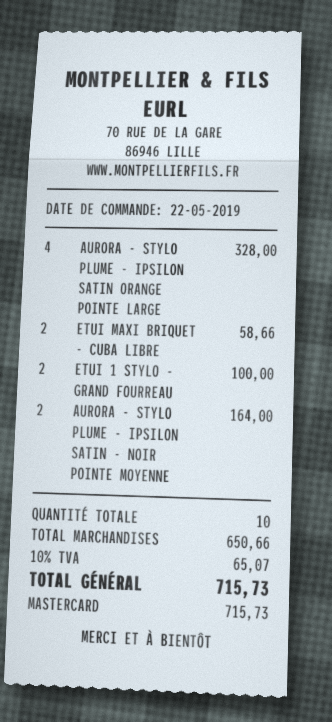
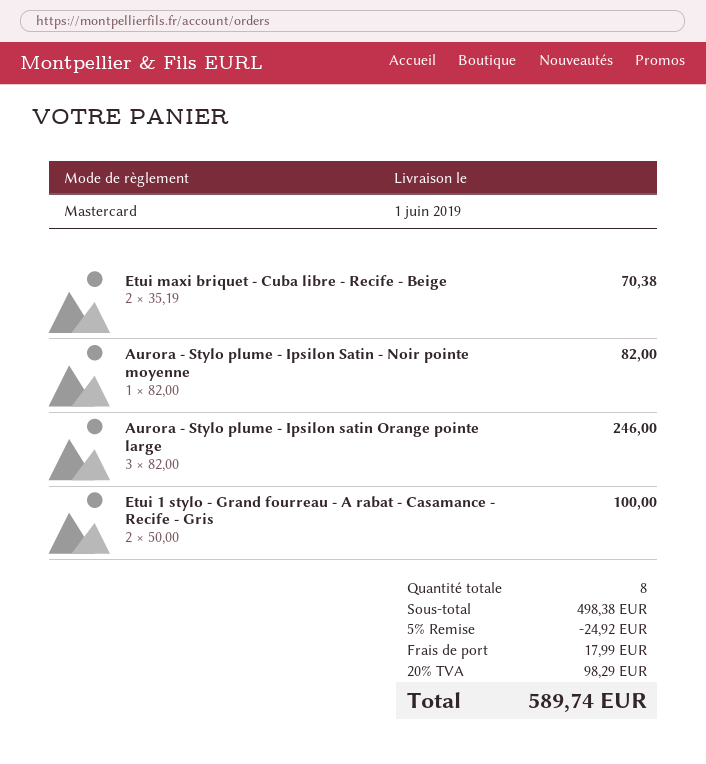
AURORA - STYLO PLUME - IPSILON SATIN ORANGE POINTE LARGE: 4 for 328.00 -> 3 for 246.00
ETUI MAXI BRIQUET - CUBA LIBRE: 2 for 58.66 -> 2 for 70.38
AURORA - STYLO PLUME - IPSILON SATIN - NOIR POINTE MOYENNE: 2 for 164.00 -> 1 for 82.00
total quantity: 10 -> 8
subtotal: 650.66 -> 498.38
discount: none -> 5% = 24.92
shipping: none -> 17.99
tax: 10% = 65.07 -> 20% = 98.29
total: 715.73 -> 589.74

